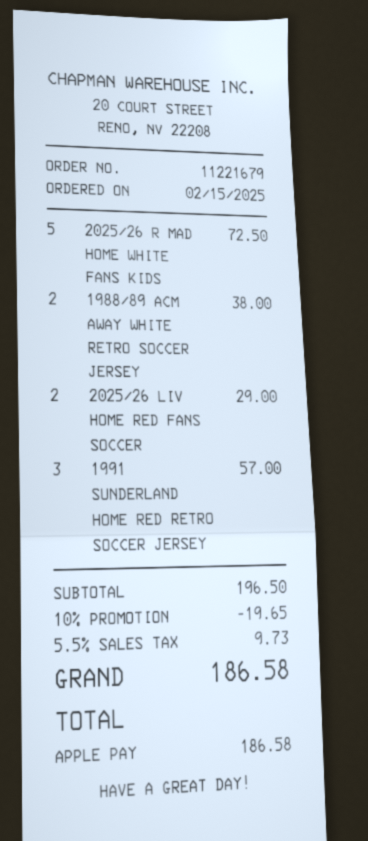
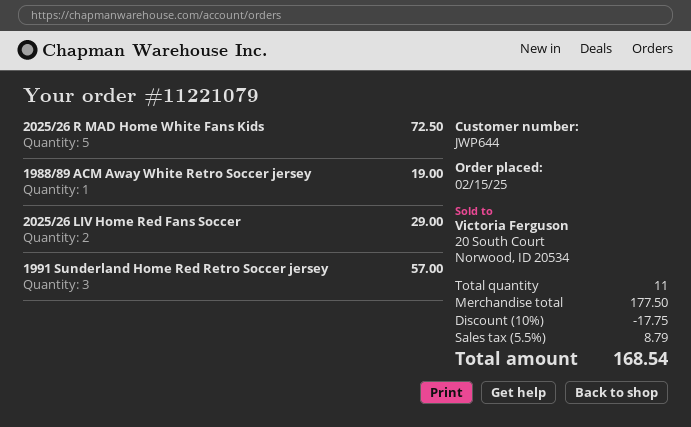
order number: 11221679 -> 11221079
1988/89 ACM AWAY WHITE RETRO SOCCER JERSEY: 2 for 38.00 -> 1 for 19.00
subtotal: 196.50 -> 177.50
discount: 10% = 19.65 -> 10% = 17.75
tax: 5.5% = 9.73 -> 5.5% = 8.79
total: 186.58 -> 168.54

